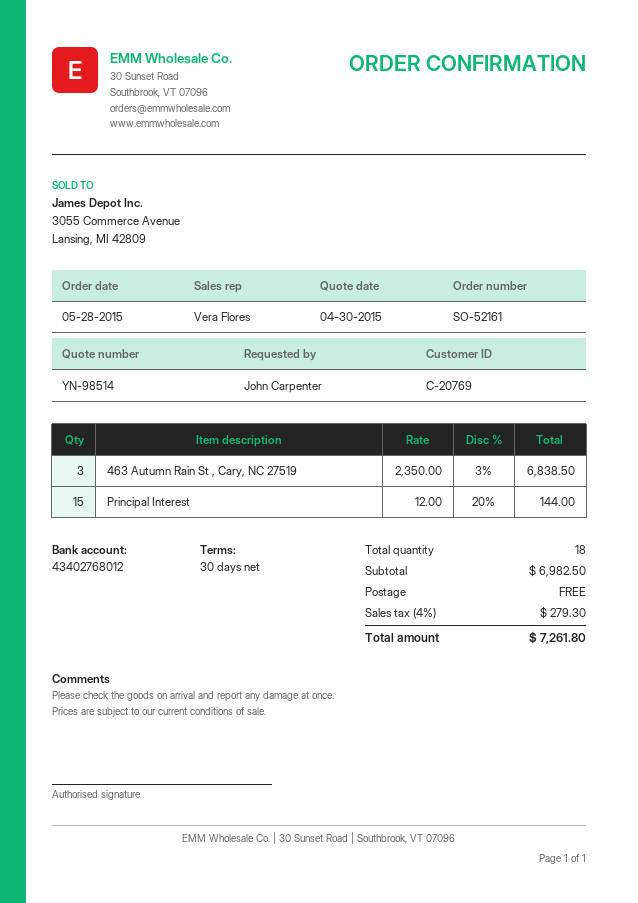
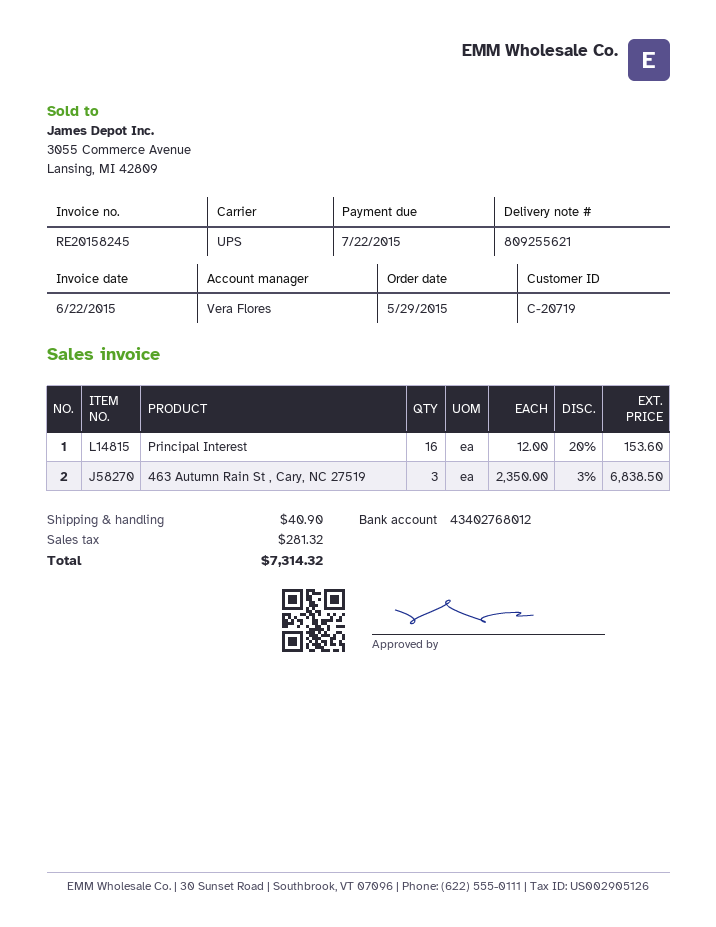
order date: 2015-05-28 -> 2015-05-29
customer number: C-20769 -> C-20719
Principal Interest: 15 x 12.00 - 20% = 144.00 -> 16 x 12.00 - 20% = 153.60
shipping: 0.00 -> 40.90
tax: 279.30 -> 281.32
total: 7261.80 -> 7314.32

